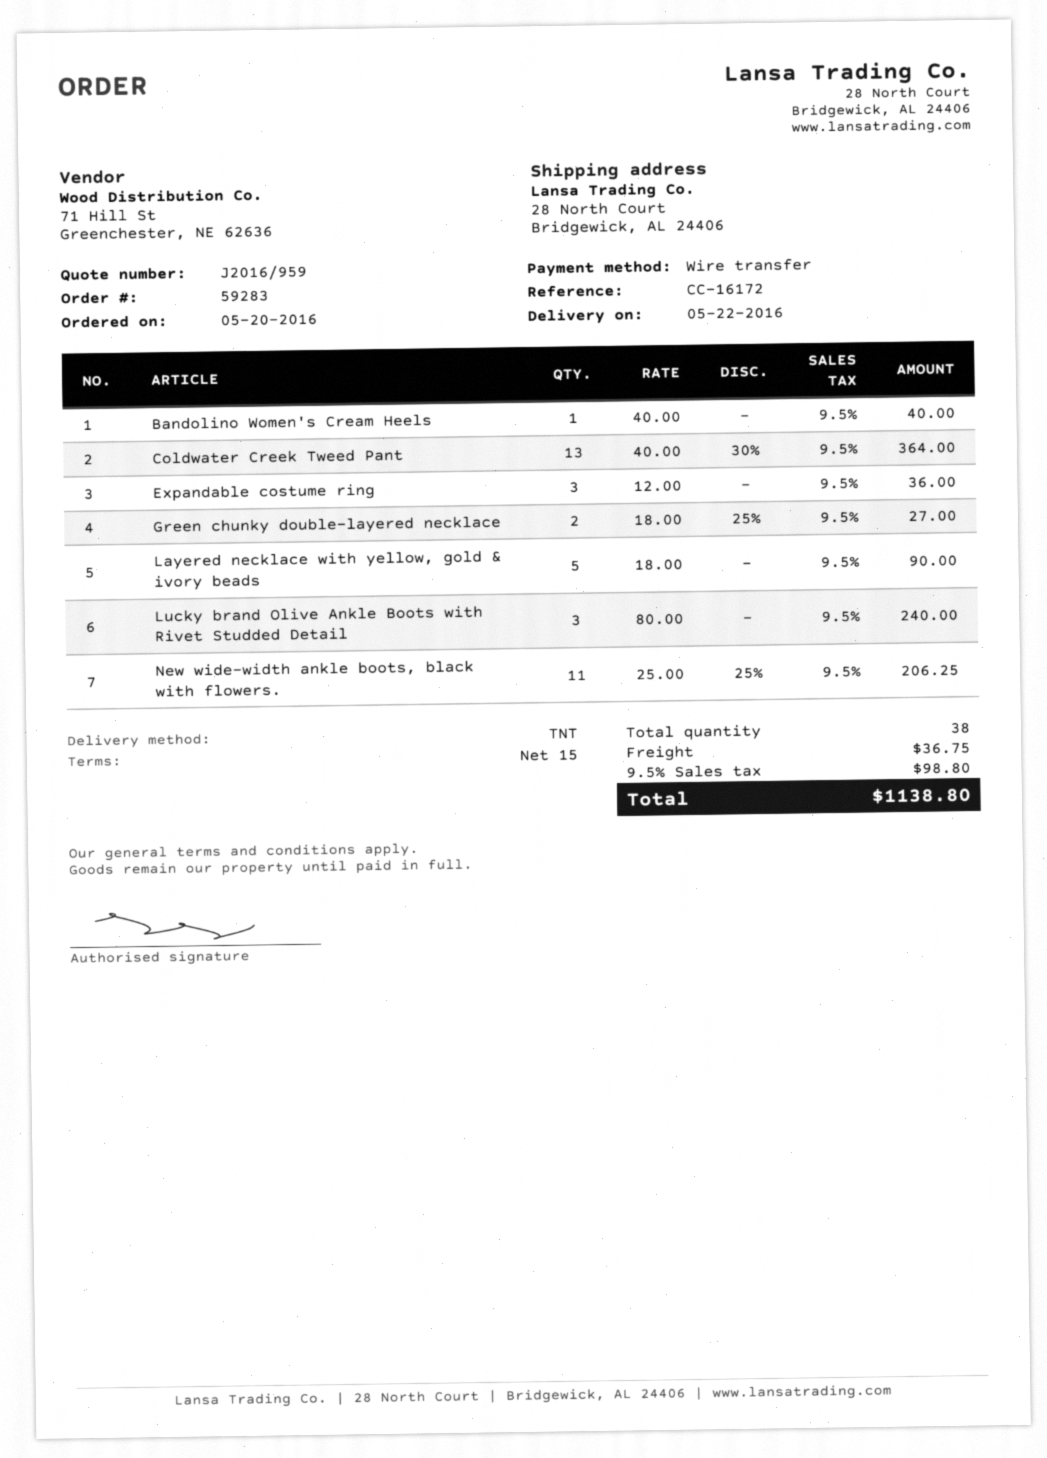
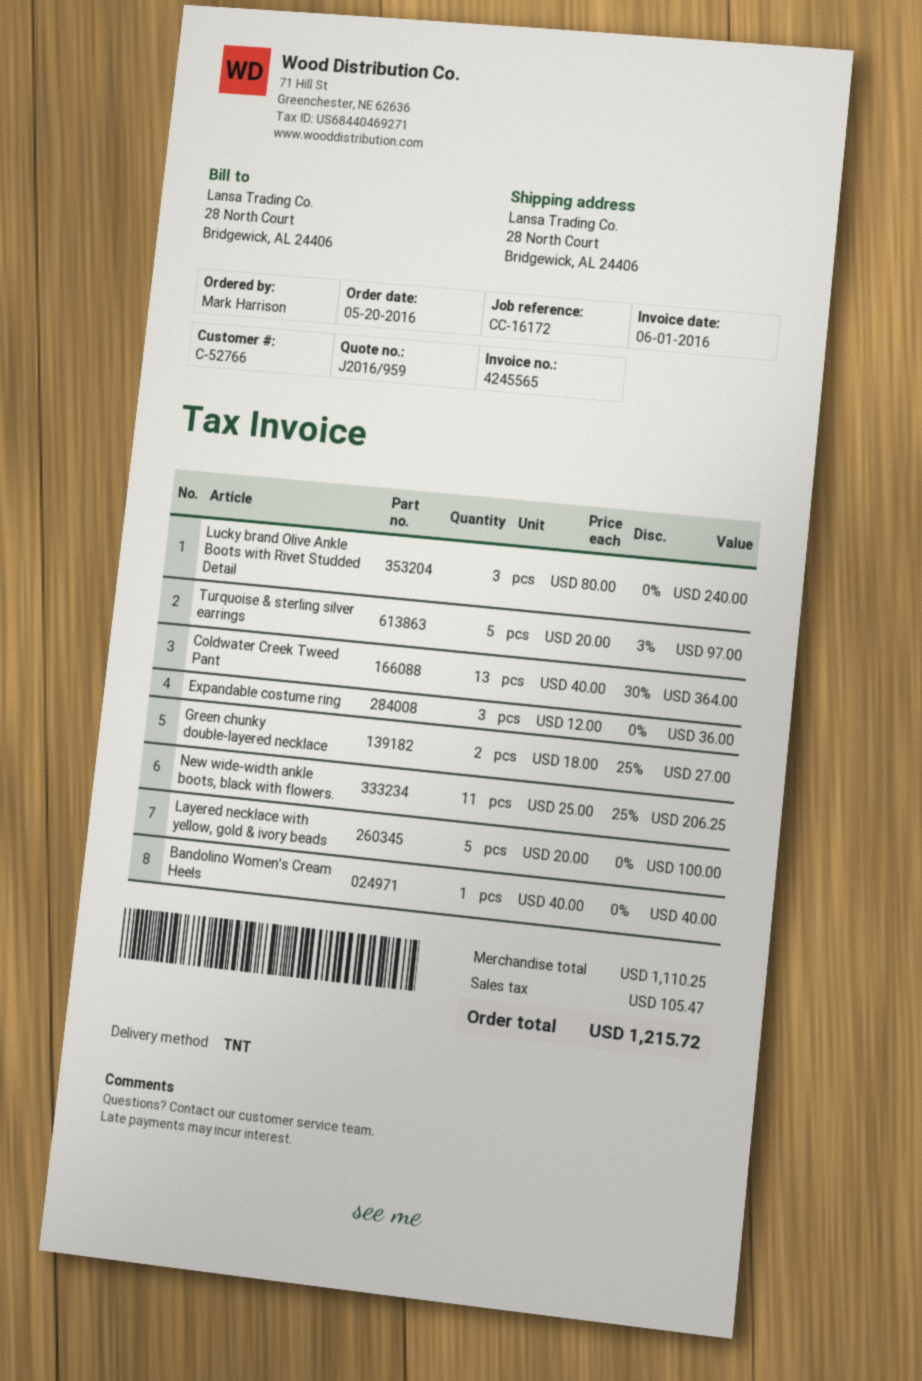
Layered necklace with yellow, gold & ivory beads: 5 x 18.00 = 90.00 -> 5 x 20.00 = 100.00
Turquoise & sterling silver earrings: none -> 5 x 20.00 - 3% = 97.00
shipping: 36.75 -> none
tax: 98.80 -> 105.47
total: 1138.80 -> 1215.72

